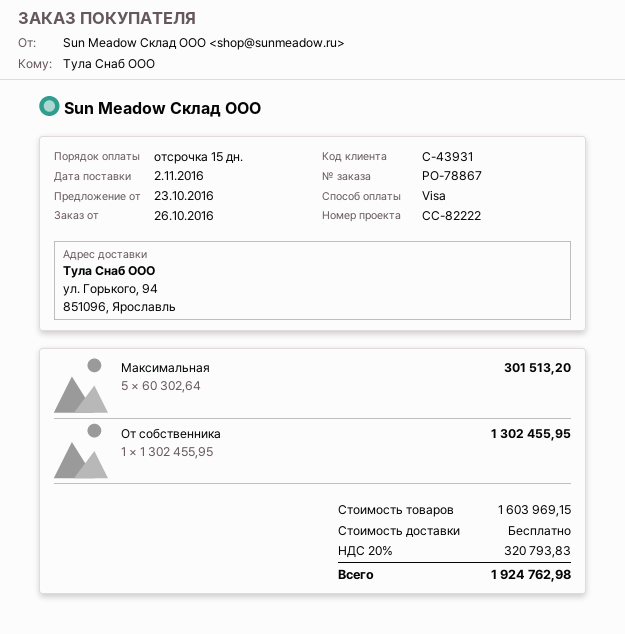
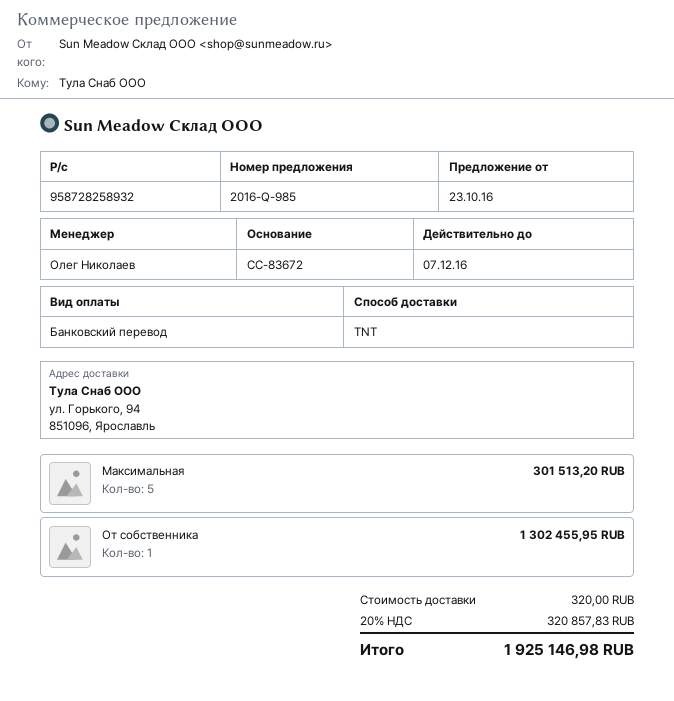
reference: CC-82222 -> CC-83672
payment method: Visa -> bank transfer
shipping: 0.00 -> 320.00
tax: 20% = 320793.83 -> 20% = 320857.83
total: 1924762.98 -> 1925146.98

